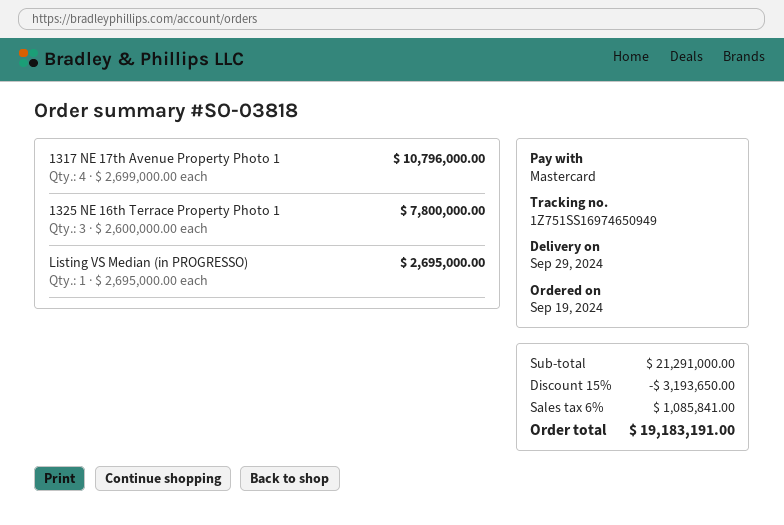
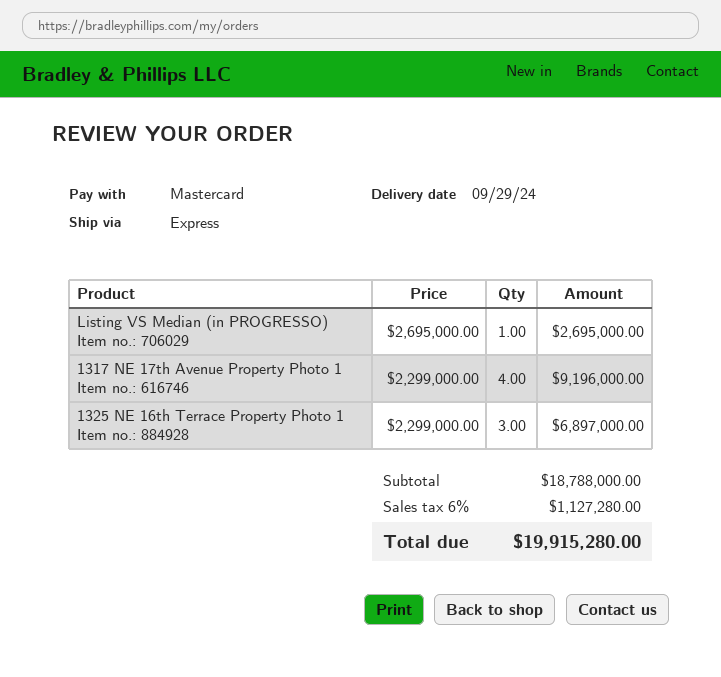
1317 NE 17th Avenue Property Photo 1: 4 x 2699000.00 = 10796000.00 -> 4 x 2299000.00 = 9196000.00
1325 NE 16th Terrace Property Photo 1: 3 x 2600000.00 = 7800000.00 -> 3 x 2299000.00 = 6897000.00
subtotal: 21291000.00 -> 18788000.00
discount: 15% = 3193650.00 -> none
tax: 6% = 1085841.00 -> 6% = 1127280.00
total: 19183191.00 -> 19915280.00

